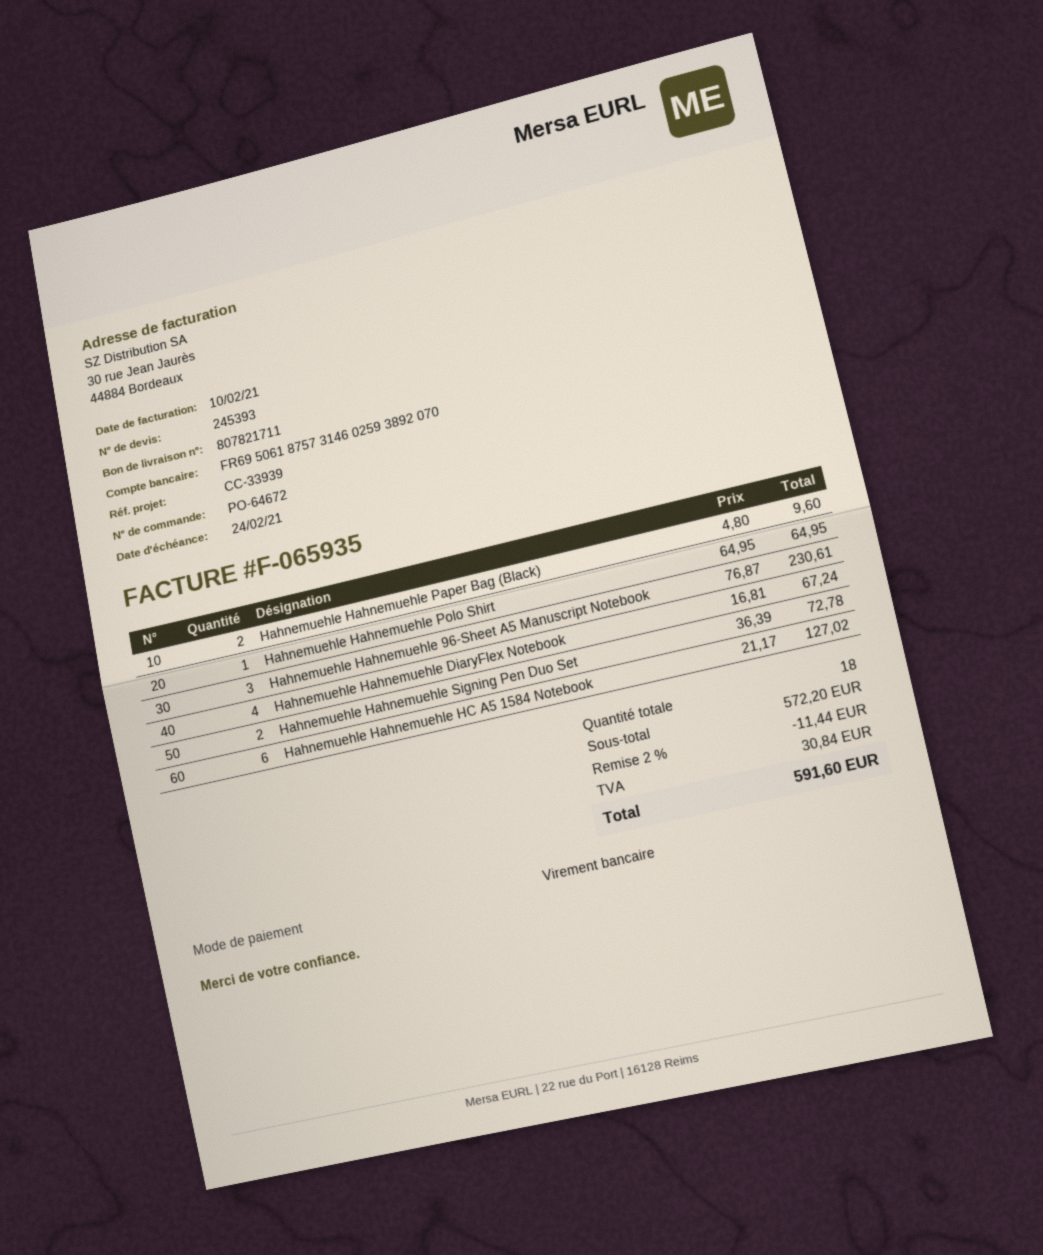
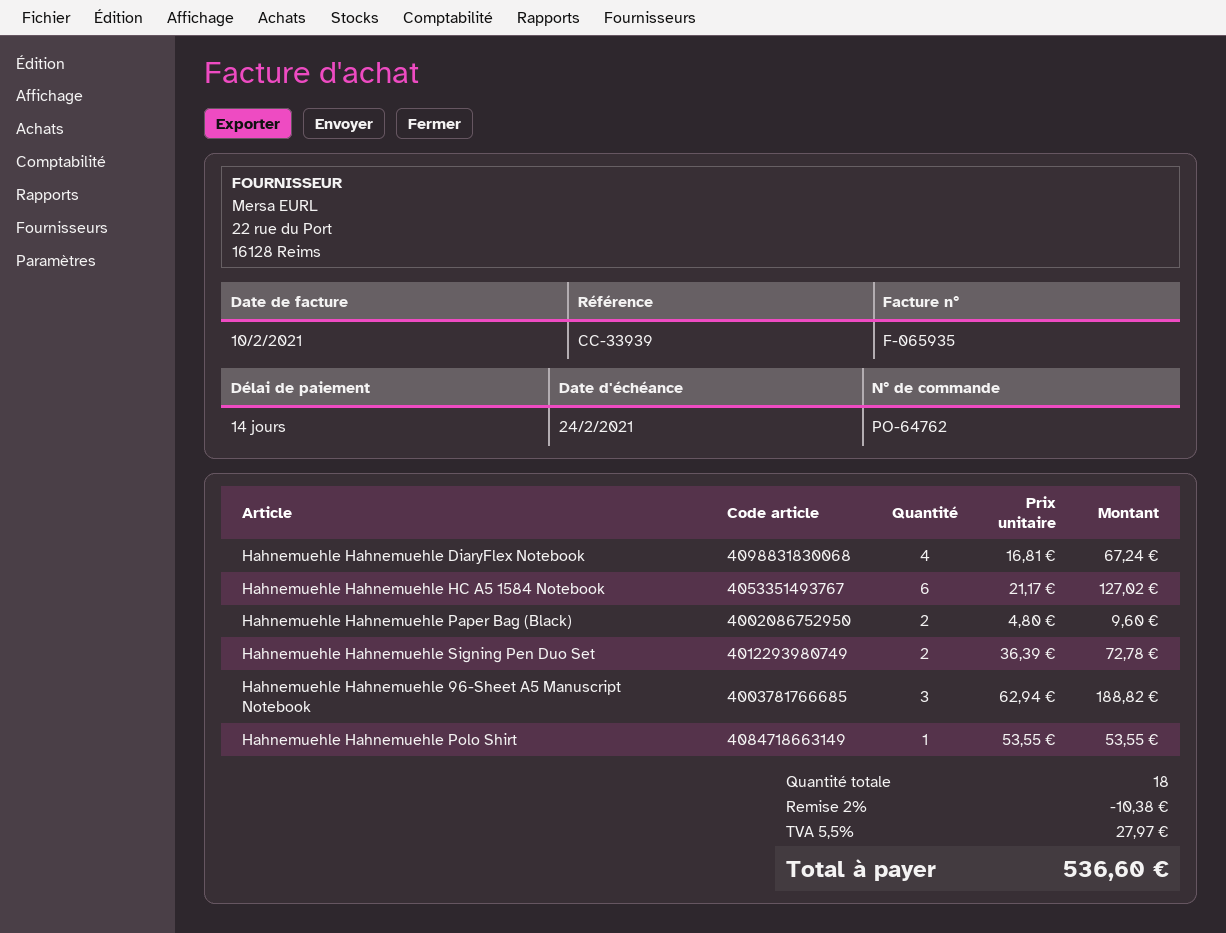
order number: PO-64672 -> PO-64762
Hahnemuehle Hahnemuehle Polo Shirt: 1 x 64.95 = 64.95 -> 1 x 53.55 = 53.55
Hahnemuehle Hahnemuehle 96-Sheet A5 Manuscript Notebook: 3 x 76.87 = 230.61 -> 3 x 62.94 = 188.82
discount: 2% = 11.44 -> 2% = 10.38
tax: 30.84 -> 27.97
total: 591.60 -> 536.60

